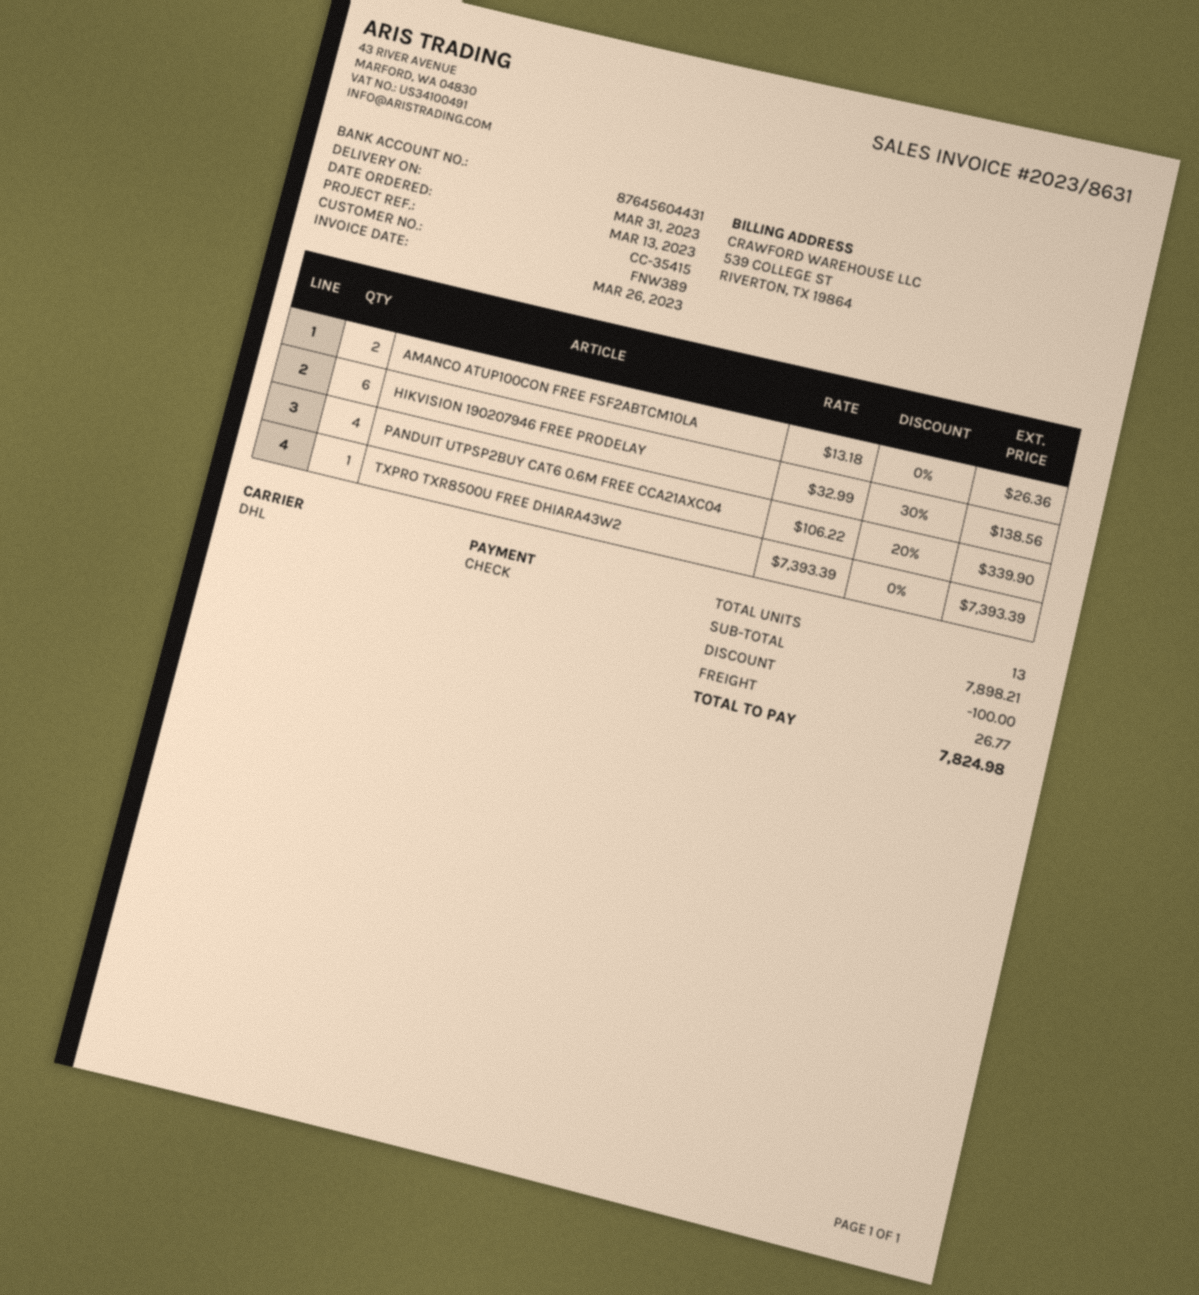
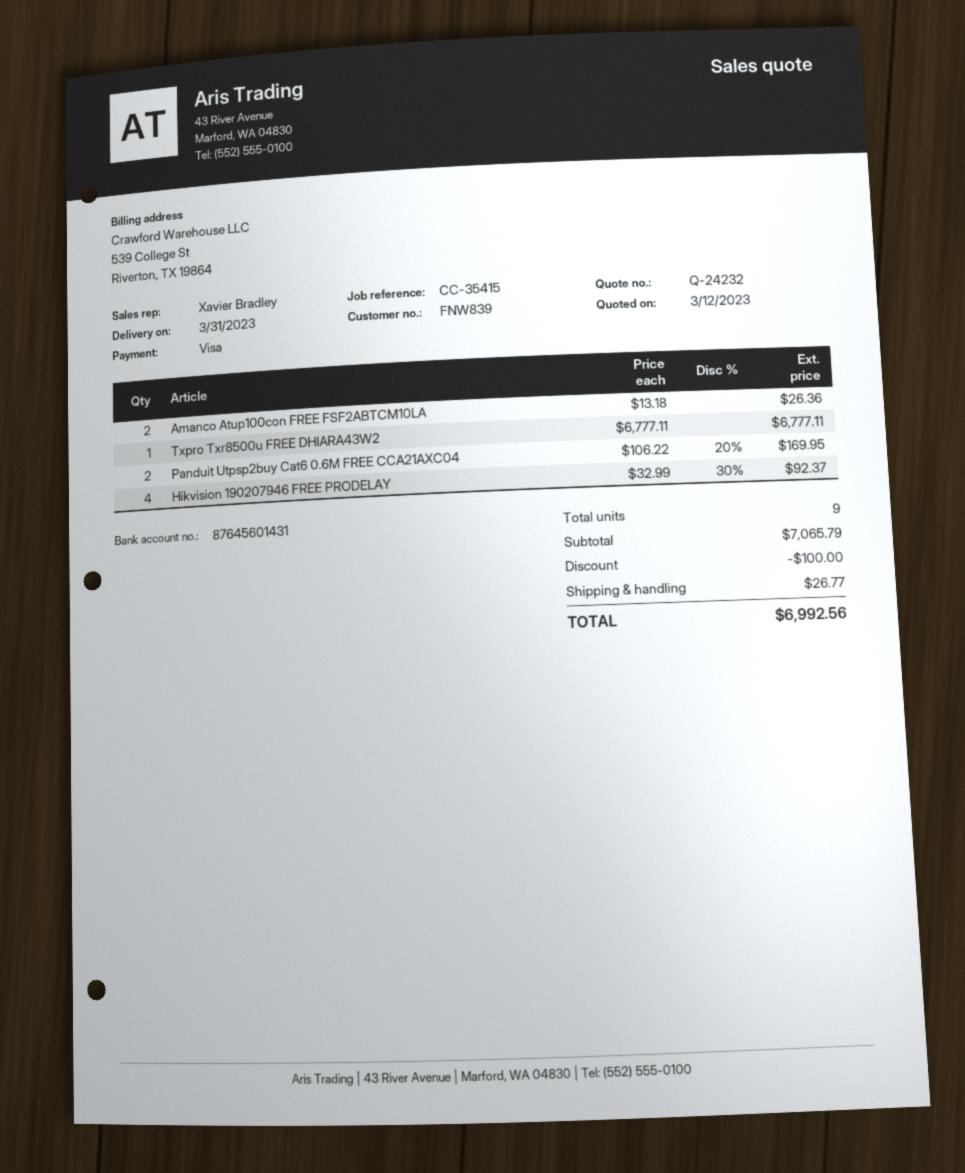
customer number: FNW389 -> FNW839
payment method: cheque -> Visa
bank account: 87645604431 -> 87645601431
HIKVISION 190207946 FREE PRODELAY: 6 x 32.99 - 30% = 138.56 -> 4 x 32.99 - 30% = 92.37
PANDUIT UTPSP2BUY CAT6 0.6M FREE CCA21AXC04: 4 x 106.22 - 20% = 339.90 -> 2 x 106.22 - 20% = 169.95
TXPRO TXR8500U FREE DHIARA43W2: 1 x 7393.39 = 7393.39 -> 1 x 6777.11 = 6777.11
total quantity: 13 -> 9
subtotal: 7898.21 -> 7065.79
total: 7824.98 -> 6992.56

